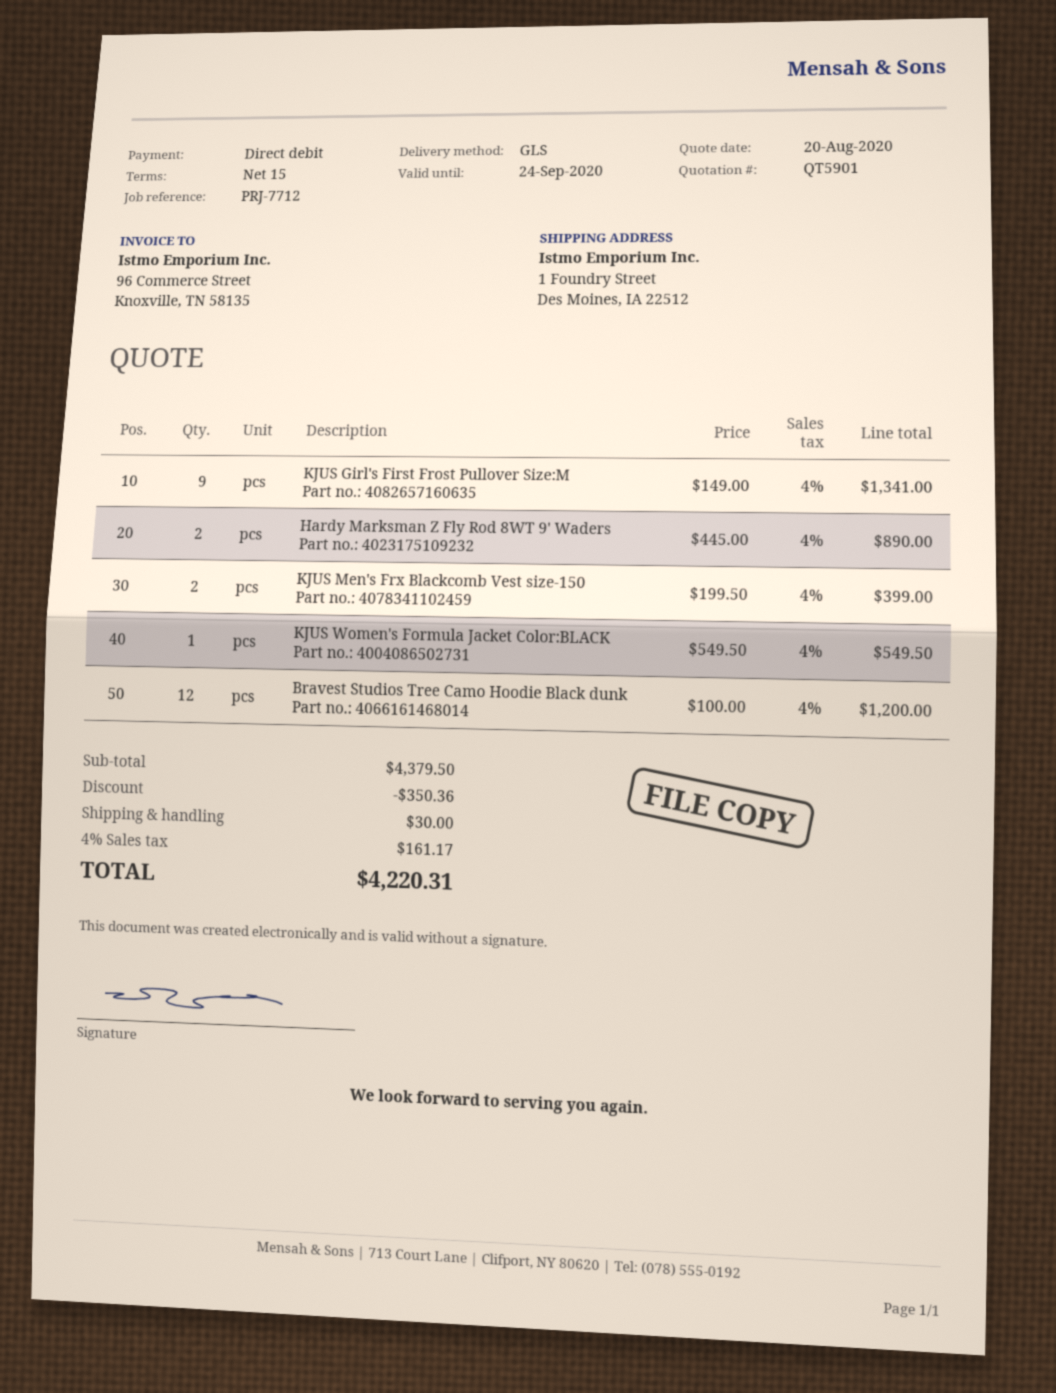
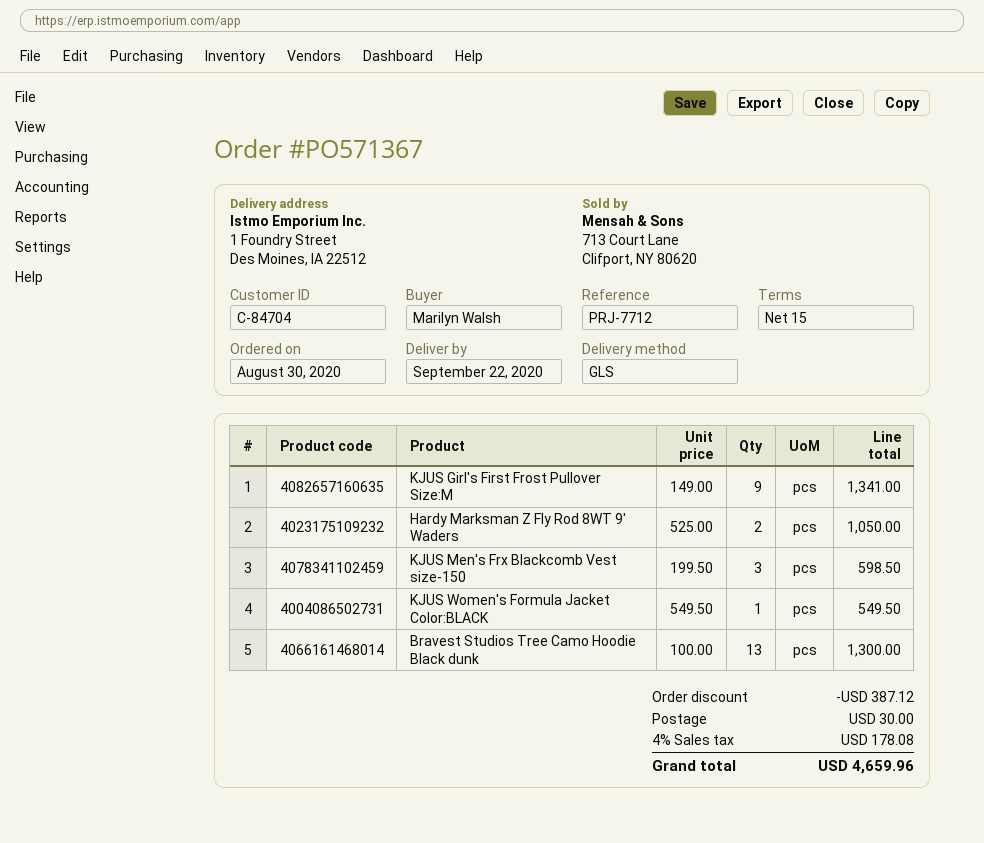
Hardy Marksman Z Fly Rod 8WT 9' Waders: 2 x 445.00 = 890.00 -> 2 x 525.00 = 1050.00
KJUS Men's Frx Blackcomb Vest size-150: 2 x 199.50 = 399.00 -> 3 x 199.50 = 598.50
Bravest Studios Tree Camo Hoodie Black dunk: 12 x 100.00 = 1200.00 -> 13 x 100.00 = 1300.00
discount: 350.36 -> 387.12
tax: 4% = 161.17 -> 4% = 178.08
total: 4220.31 -> 4659.96

